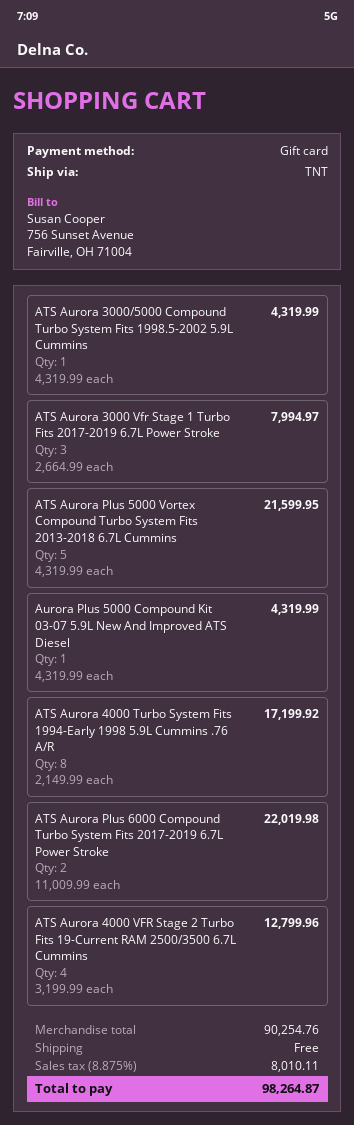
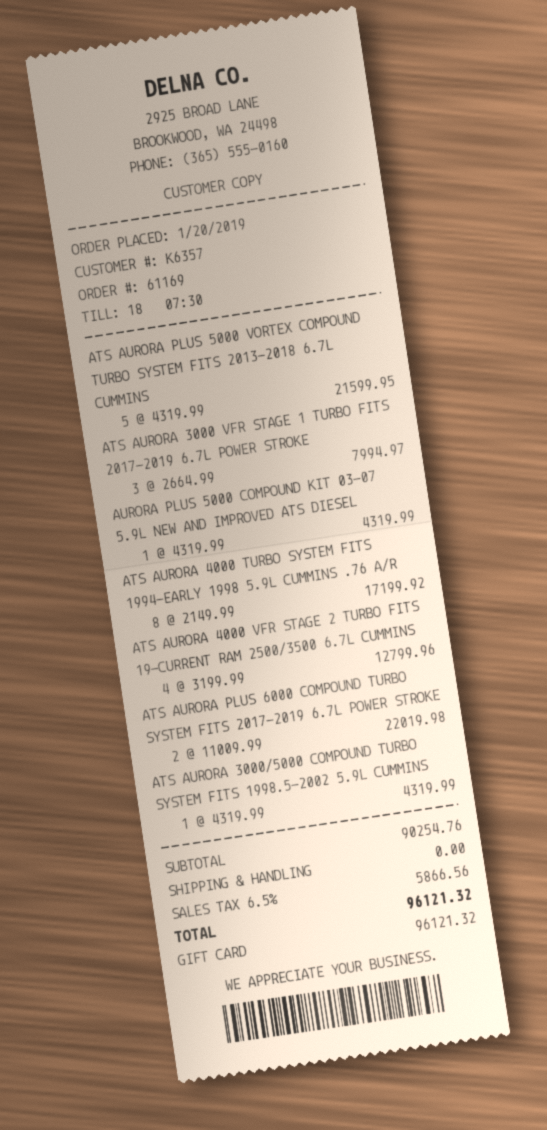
tax: 8.875% = 8010.11 -> 6.5% = 5866.56
total: 98264.87 -> 96121.32

